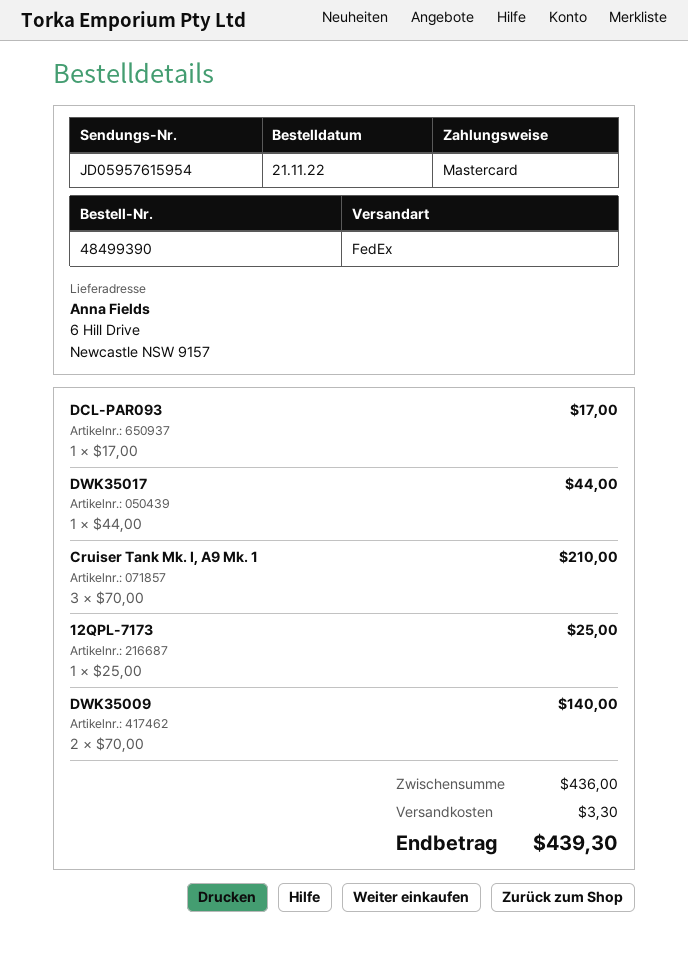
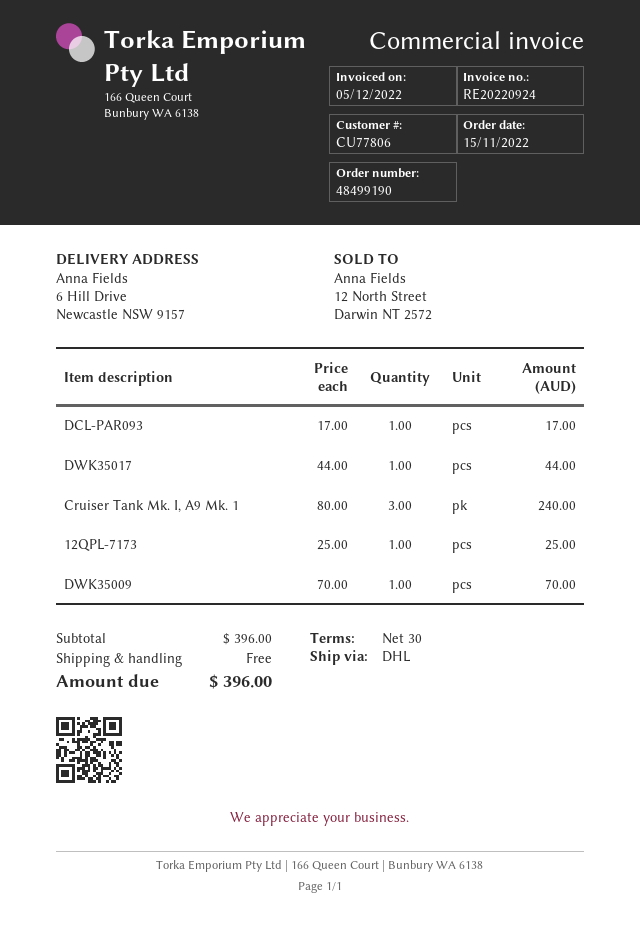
order number: 48499390 -> 48499190
order date: 2022-11-21 -> 2022-11-15
shipping method: FedEx -> DHL
Cruiser Tank Mk. I, A9 Mk. 1: 3 x 70.00 = 210.00 -> 3 x 80.00 = 240.00
DWK35009: 2 x 70.00 = 140.00 -> 1 x 70.00 = 70.00
subtotal: 436.00 -> 396.00
shipping: 3.30 -> 0.00
total: 439.30 -> 396.00

